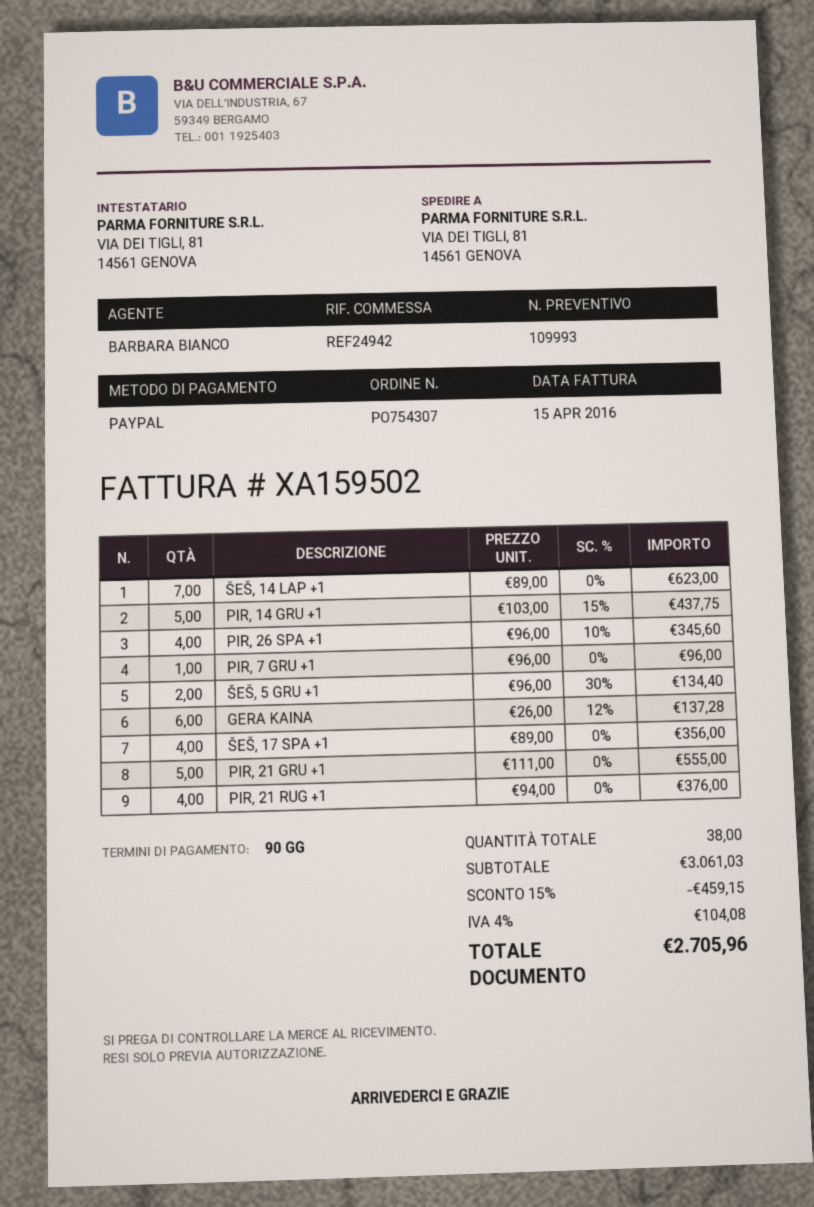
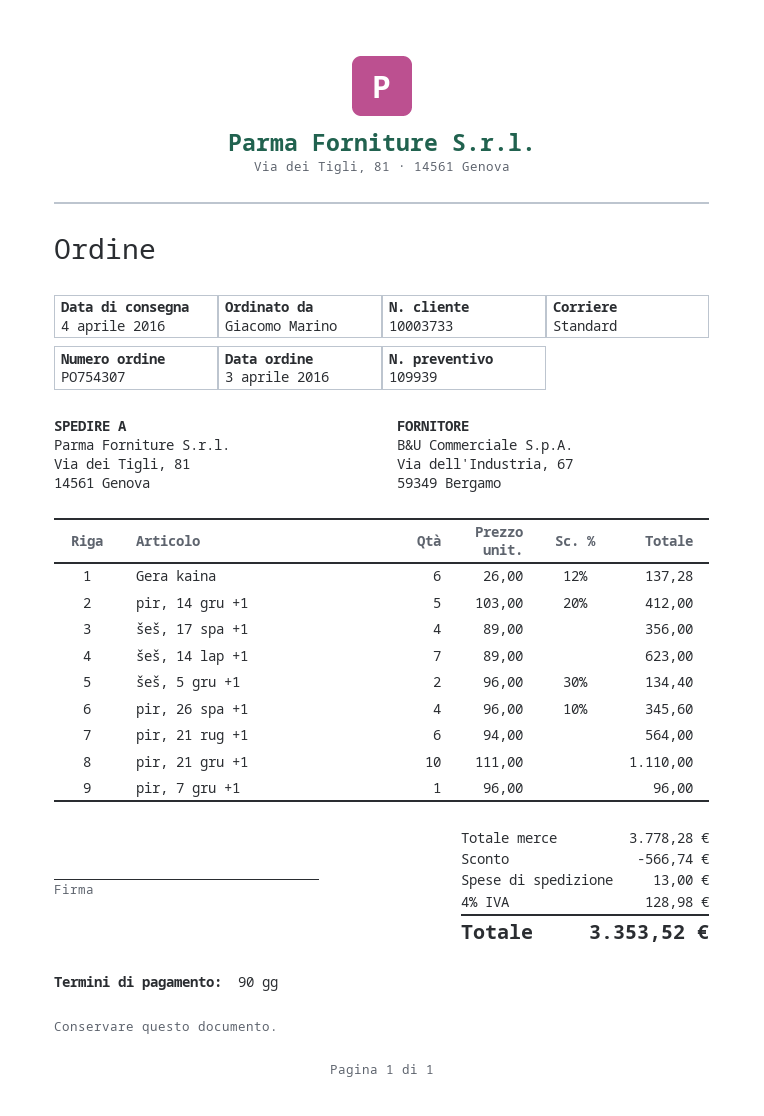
quote number: 109993 -> 109939
PIR, 14 GRU +1: 5 x 103.00 - 15% = 437.75 -> 5 x 103.00 - 20% = 412.00
PIR, 21 GRU +1: 5 x 111.00 = 555.00 -> 10 x 111.00 = 1110.00
PIR, 21 RUG +1: 4 x 94.00 = 376.00 -> 6 x 94.00 = 564.00
subtotal: 3061.03 -> 3778.28
discount: 459.15 -> 566.74
shipping: none -> 13.00
tax: 4% = 104.08 -> 4% = 128.98
total: 2705.96 -> 3353.52

